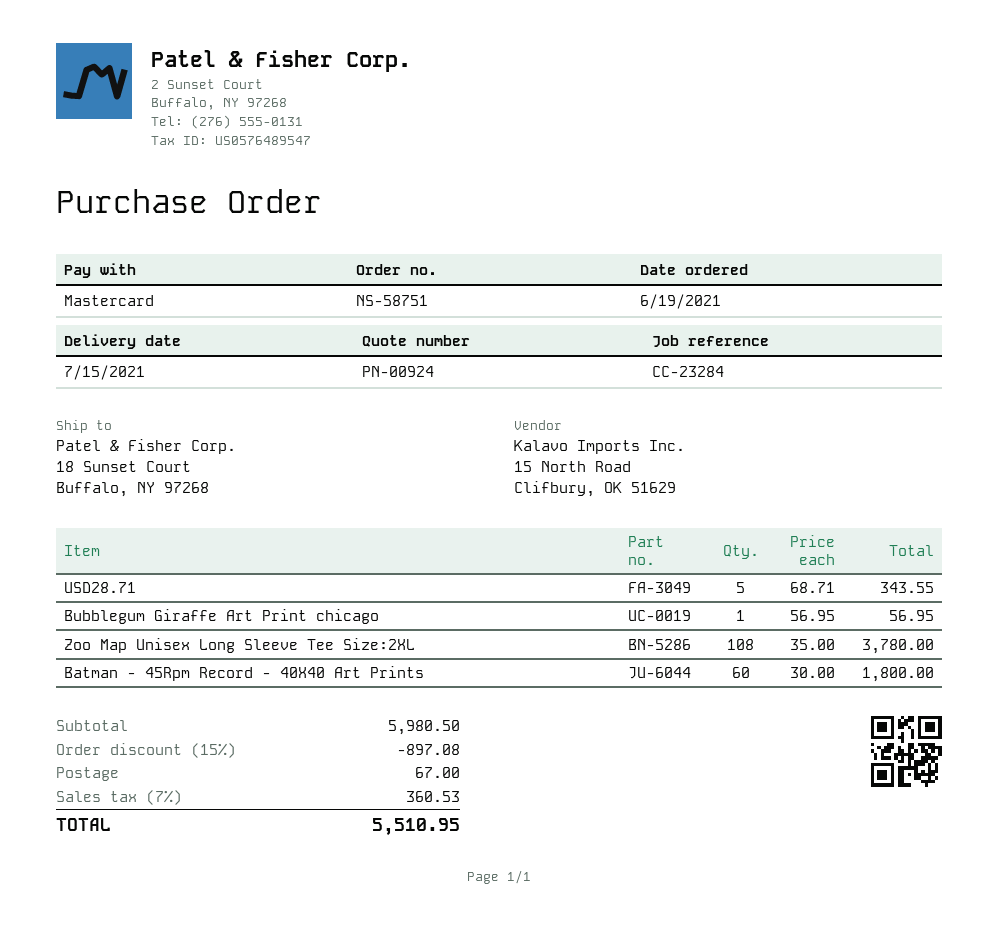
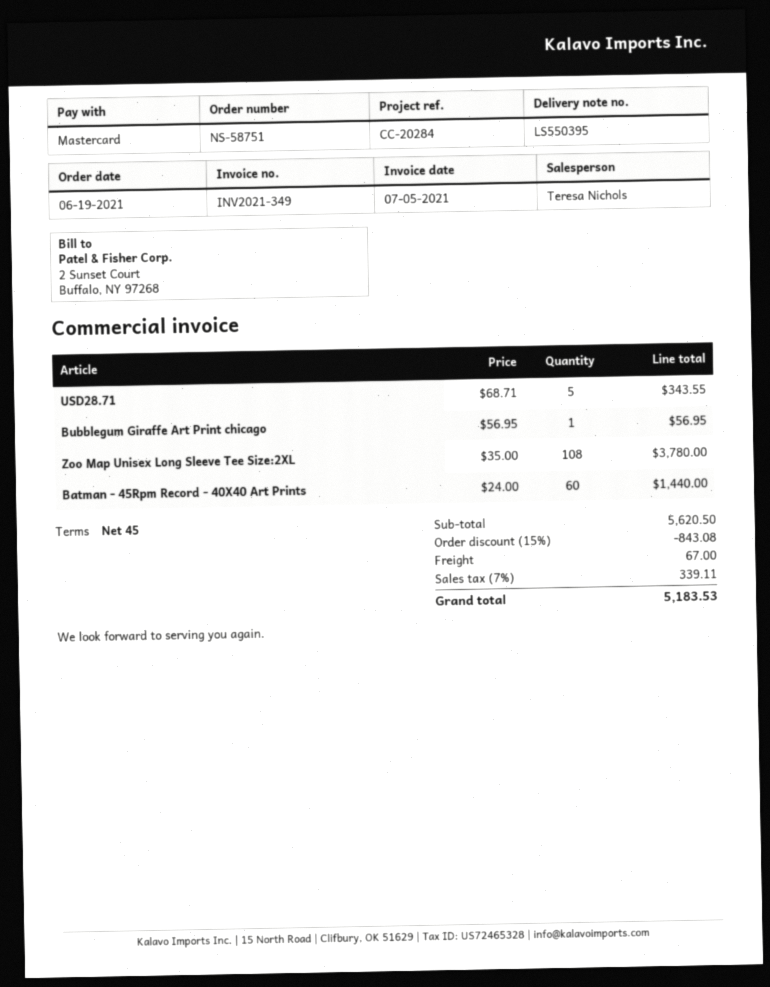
reference: CC-23284 -> CC-20284
Batman - 45Rpm Record - 40X40 Art Prints: 60 x 30.00 = 1800.00 -> 60 x 24.00 = 1440.00
subtotal: 5980.50 -> 5620.50
discount: 15% = 897.08 -> 15% = 843.08
tax: 7% = 360.53 -> 7% = 339.11
total: 5510.95 -> 5183.53

